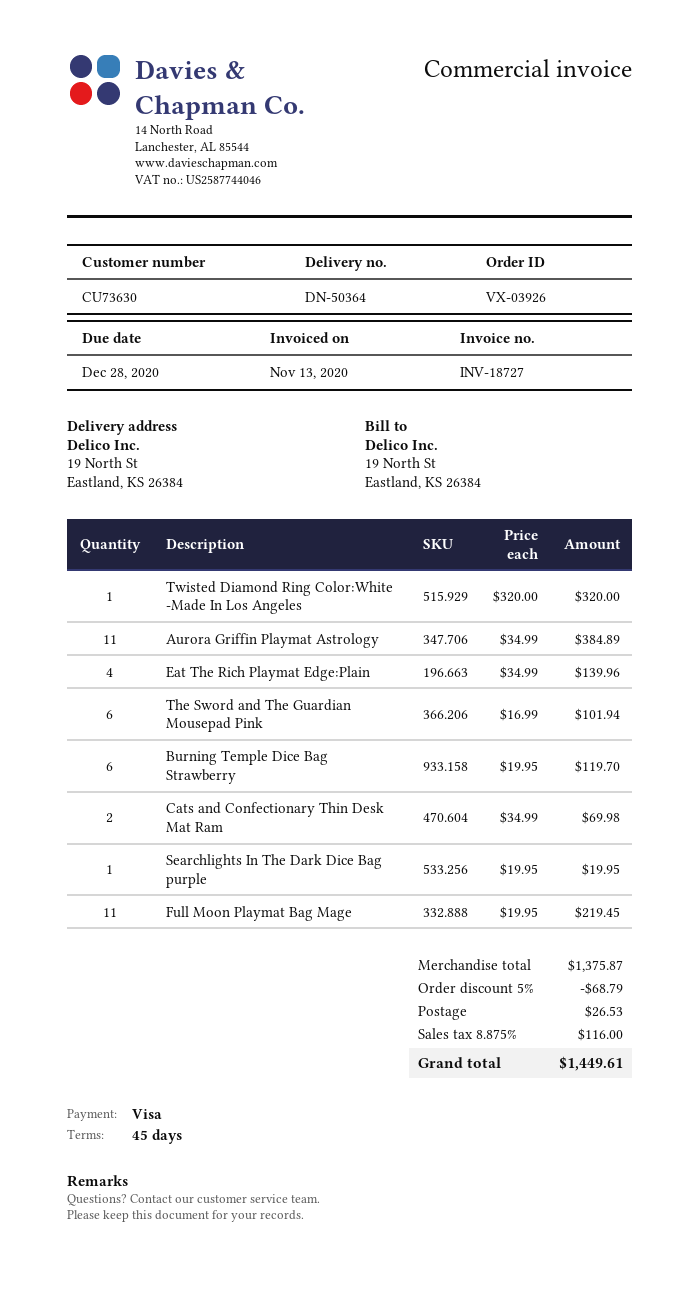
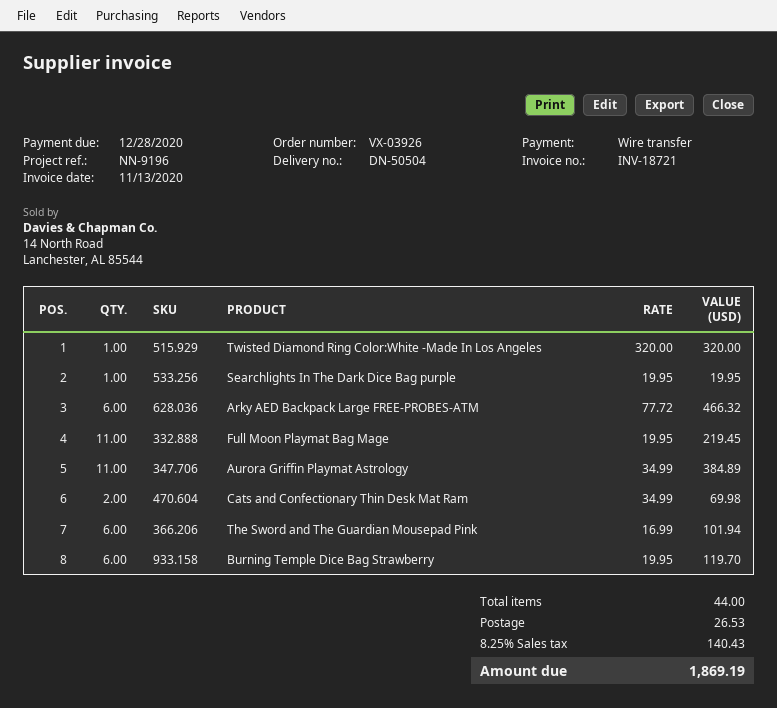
delivery note number: DN-50364 -> DN-50504
invoice number: INV-18727 -> INV-18721
payment method: Visa -> bank transfer
Eat The Rich Playmat Edge:Plain: 4 x 34.99 = 139.96 -> none
Arky AED Backpack Large FREE-PROBES-ATM: none -> 6 x 77.72 = 466.32
discount: 5% = 68.79 -> none
tax: 8.875% = 116.00 -> 8.25% = 140.43
total: 1449.61 -> 1869.19

